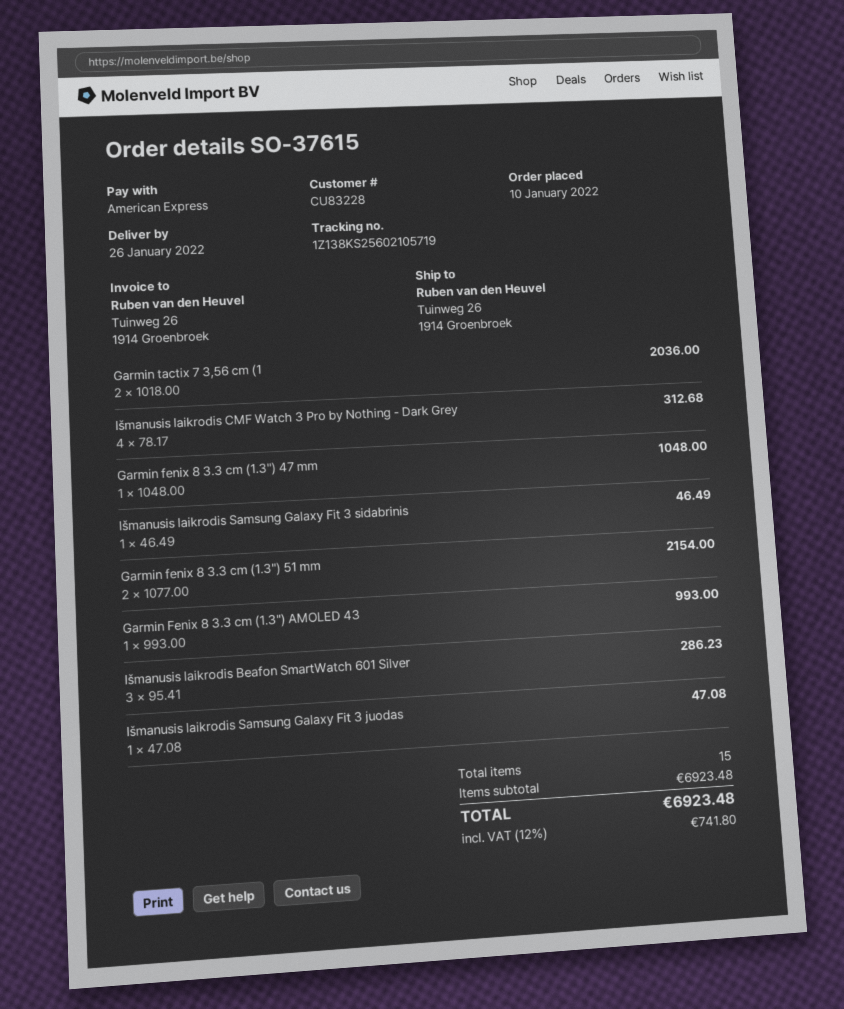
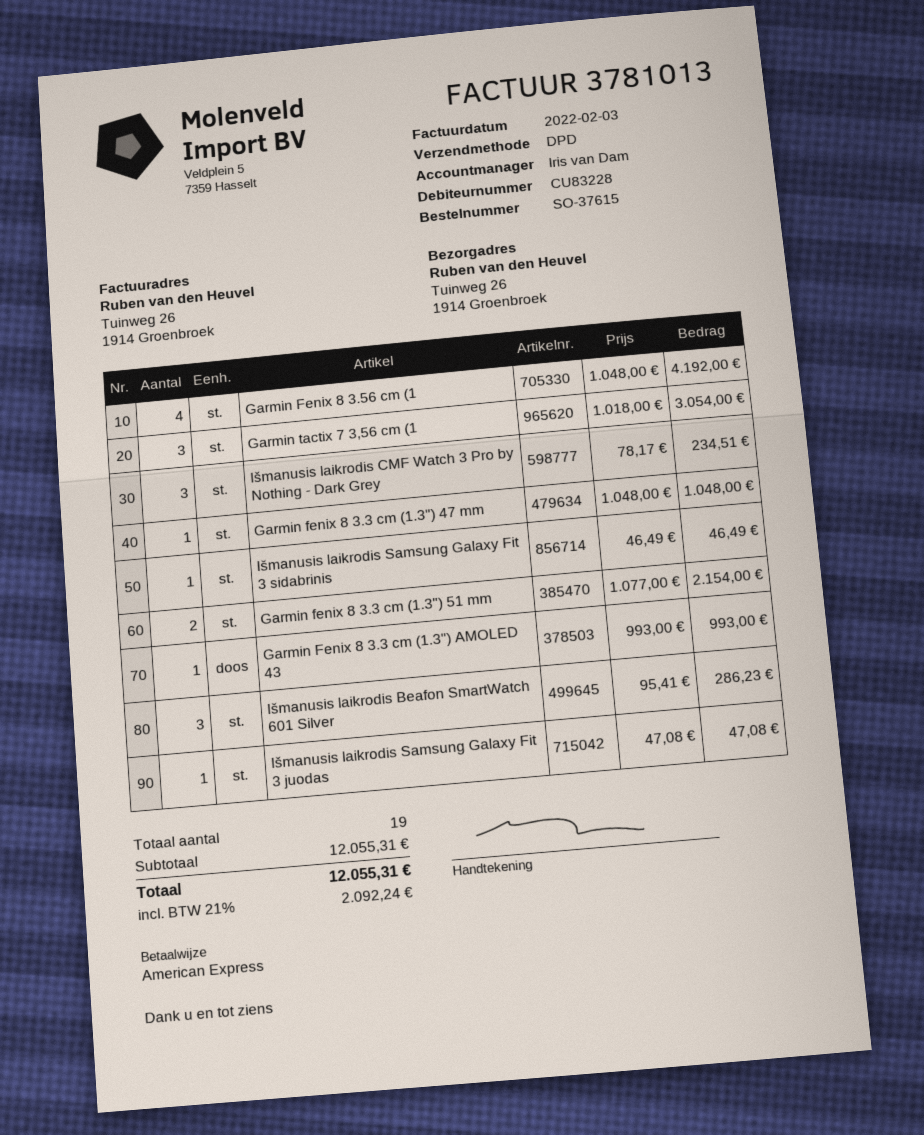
Garmin tactix 7 3,56 cm (1: 2 x 1018.00 = 2036.00 -> 3 x 1018.00 = 3054.00
Išmanusis laikrodis CMF Watch 3 Pro by Nothing - Dark Grey: 4 x 78.17 = 312.68 -> 3 x 78.17 = 234.51
Garmin Fenix 8 3.56 cm (1: none -> 4 x 1048.00 = 4192.00
total quantity: 15 -> 19
subtotal: 6923.48 -> 12055.31
tax: 12% = 741.80 -> 21% = 2092.24
total: 6923.48 -> 12055.31

